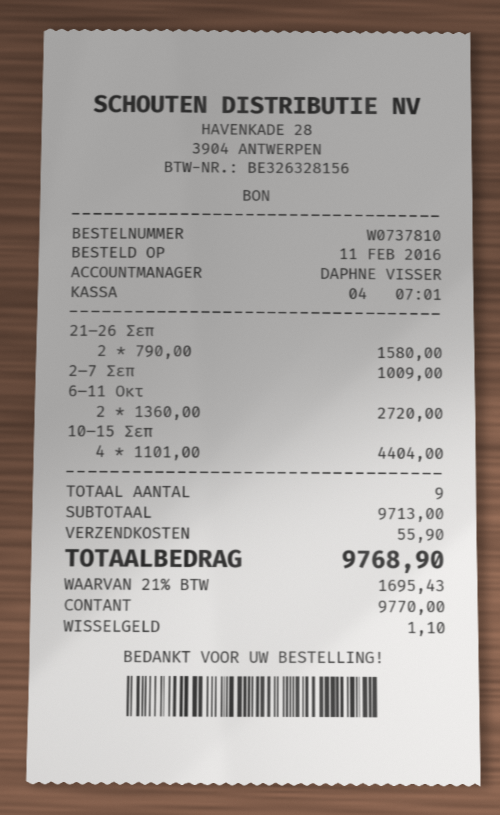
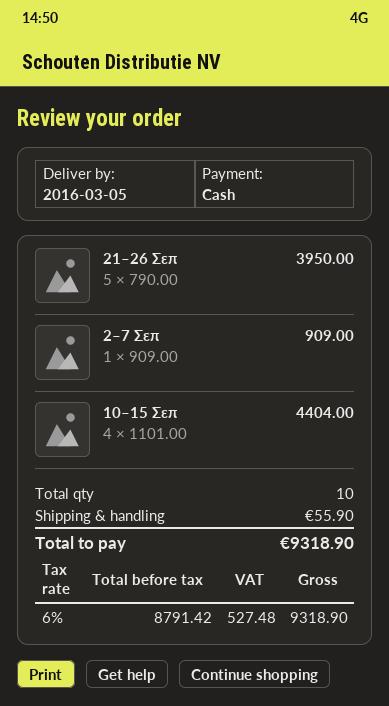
21–26 Σεπ: 2 x 790.00 = 1580.00 -> 5 x 790.00 = 3950.00
2–7 Σεπ: 1 x 1009.00 = 1009.00 -> 1 x 909.00 = 909.00
6–11 Οκτ: 2 x 1360.00 = 2720.00 -> none
total quantity: 9 -> 10
tax: 21% = 1695.43 -> 6% = 527.48
total: 9768.90 -> 9318.90

